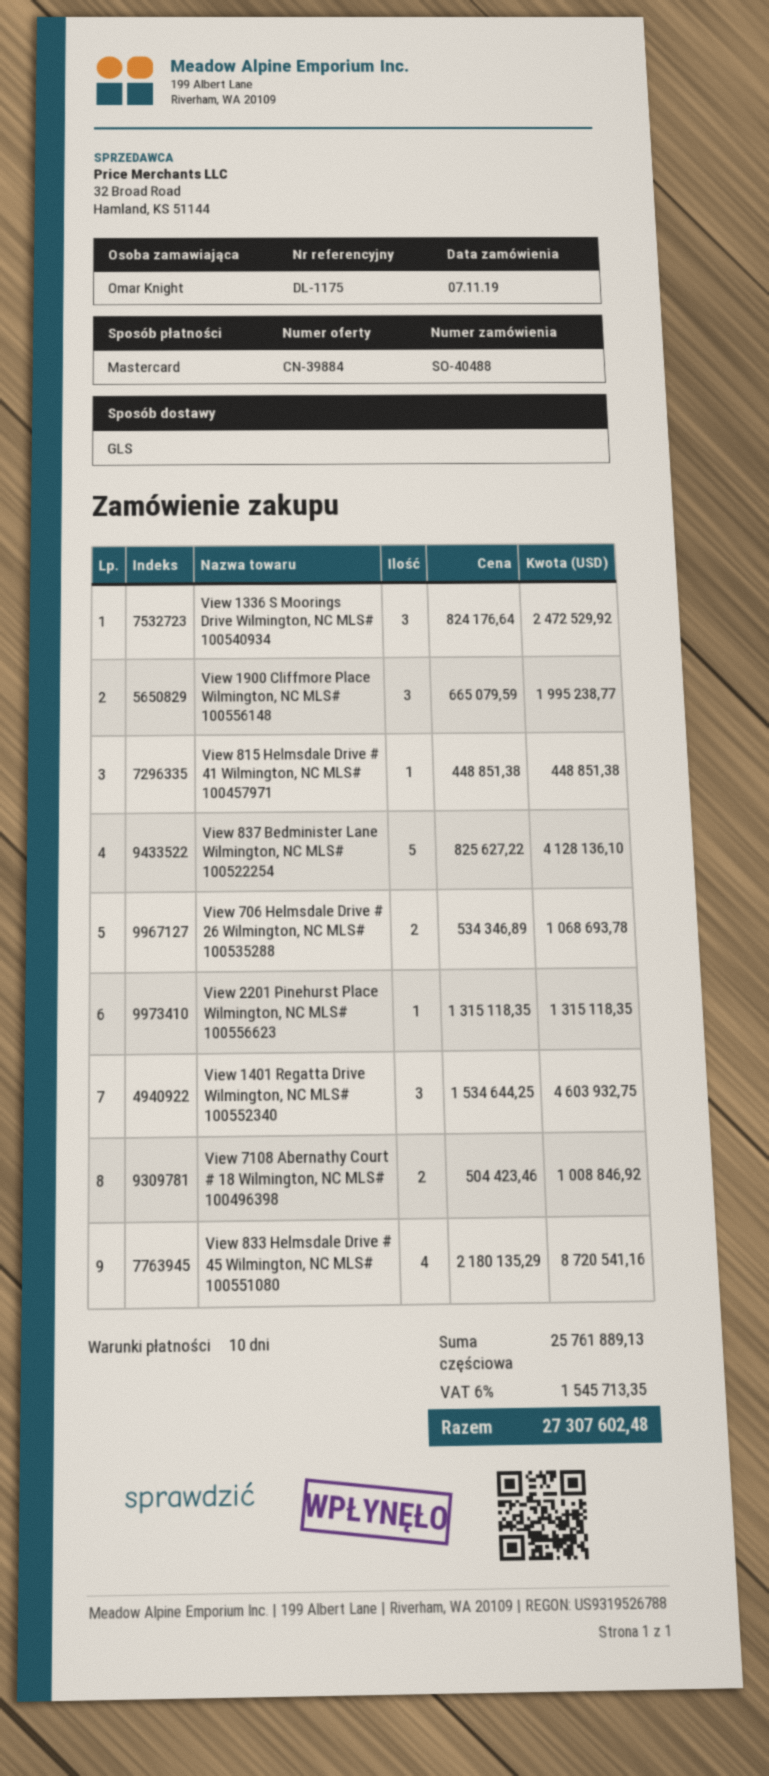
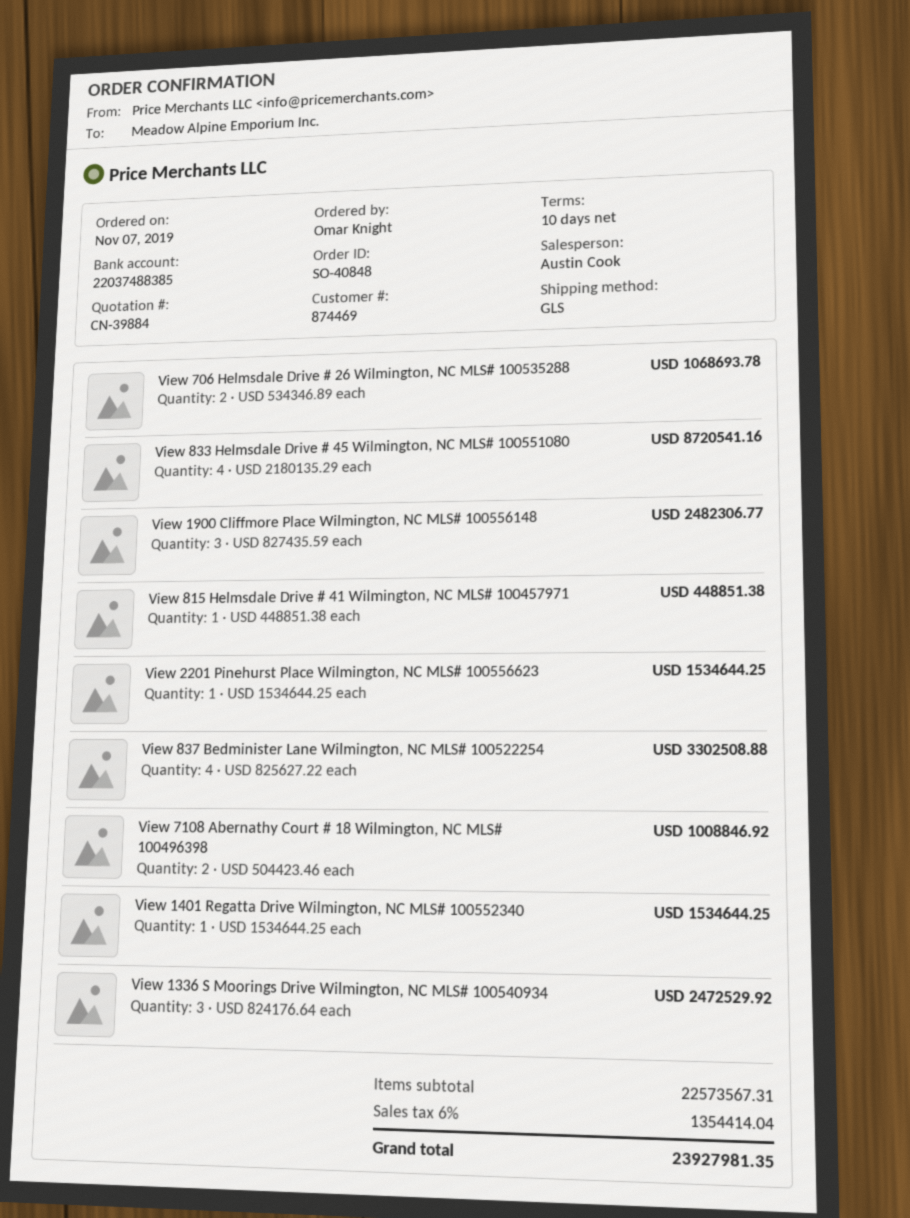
order number: SO-40488 -> SO-40848
View 1900 Cliffmore Place Wilmington, NC MLS# 100556148: 3 x 665079.59 = 1995238.77 -> 3 x 827435.59 = 2482306.77
View 837 Bedminister Lane Wilmington, NC MLS# 100522254: 5 x 825627.22 = 4128136.10 -> 4 x 825627.22 = 3302508.88
View 2201 Pinehurst Place Wilmington, NC MLS# 100556623: 1 x 1315118.35 = 1315118.35 -> 1 x 1534644.25 = 1534644.25
View 1401 Regatta Drive Wilmington, NC MLS# 100552340: 3 x 1534644.25 = 4603932.75 -> 1 x 1534644.25 = 1534644.25
subtotal: 25761889.13 -> 22573567.31
tax: 6% = 1545713.35 -> 6% = 1354414.04
total: 27307602.48 -> 23927981.35

